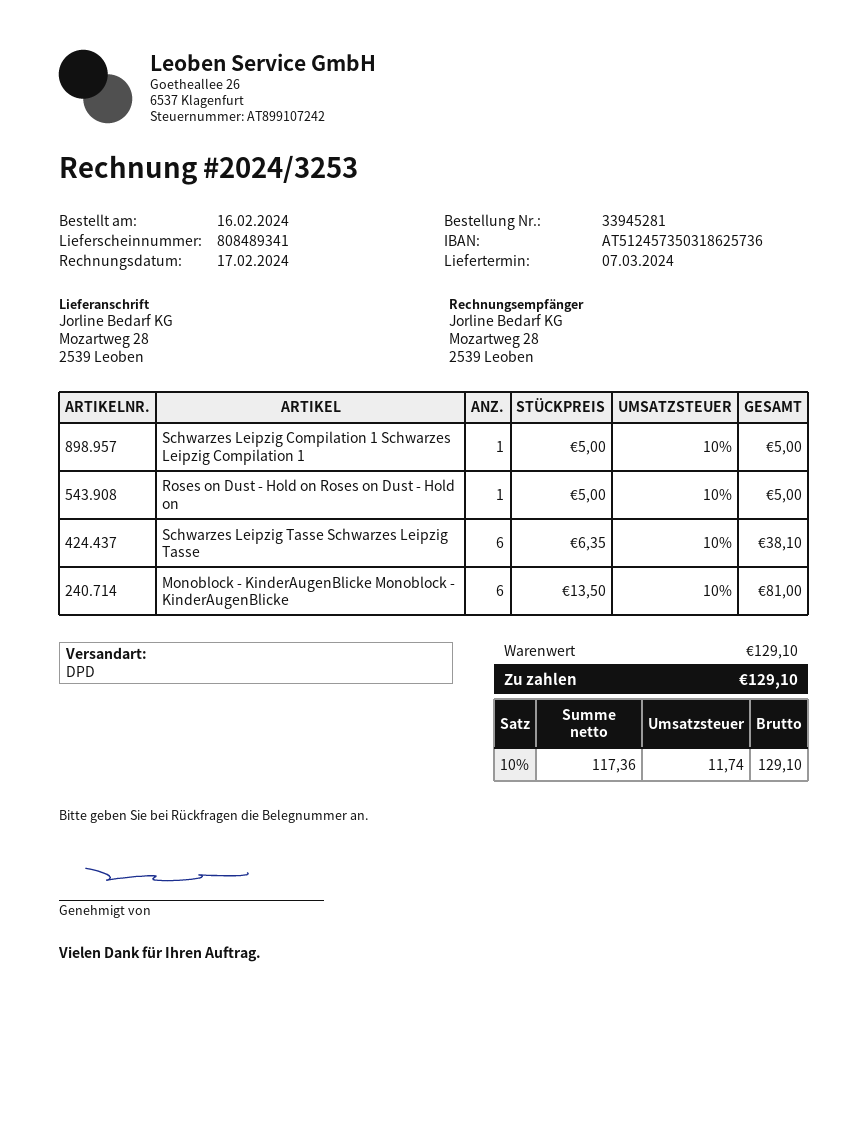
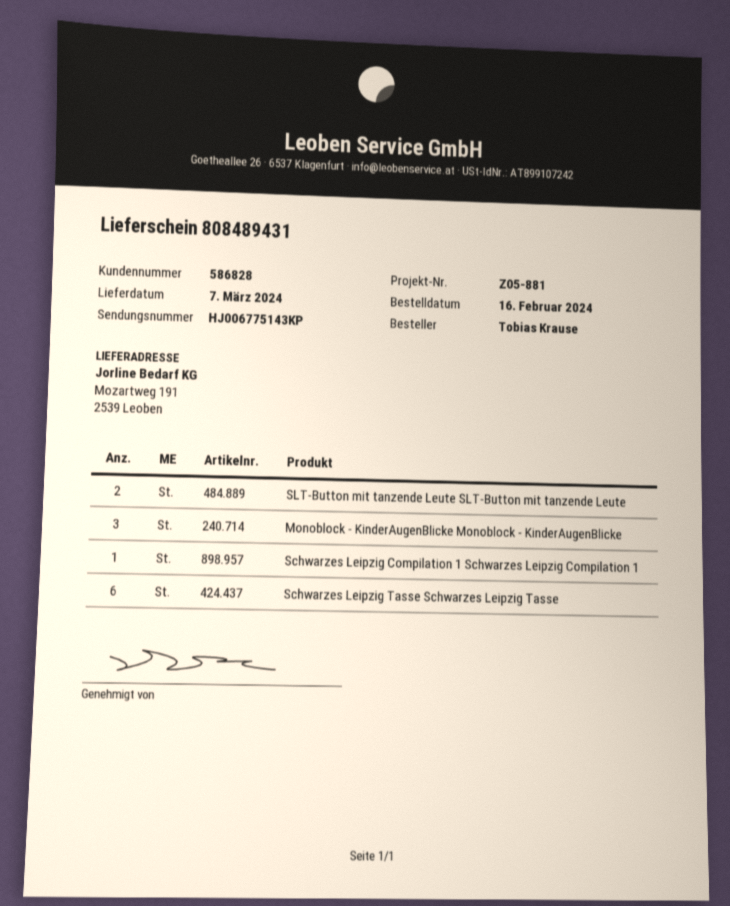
delivery note number: 808489341 -> 808489431
ship to: Mozartweg 28, 2539 Leoben -> Mozartweg 191, 2539 Leoben
Roses on Dust - Hold on Roses on Dust - Hold on: 1 -> none
Monoblock - KinderAugenBlicke Monoblock - KinderAugenBlicke: 6 -> 3
SLT-Button mit tanzende Leute SLT-Button mit tanzende Leute: none -> 2

